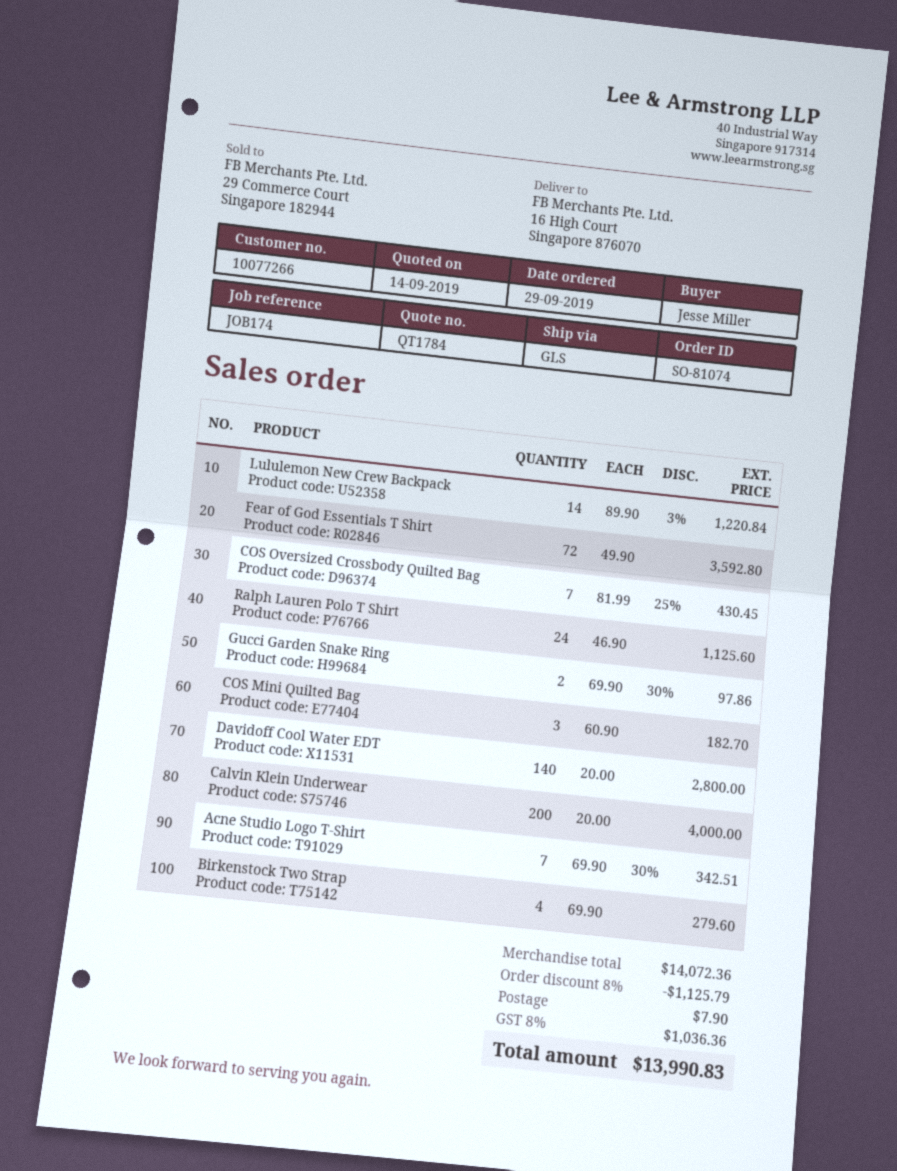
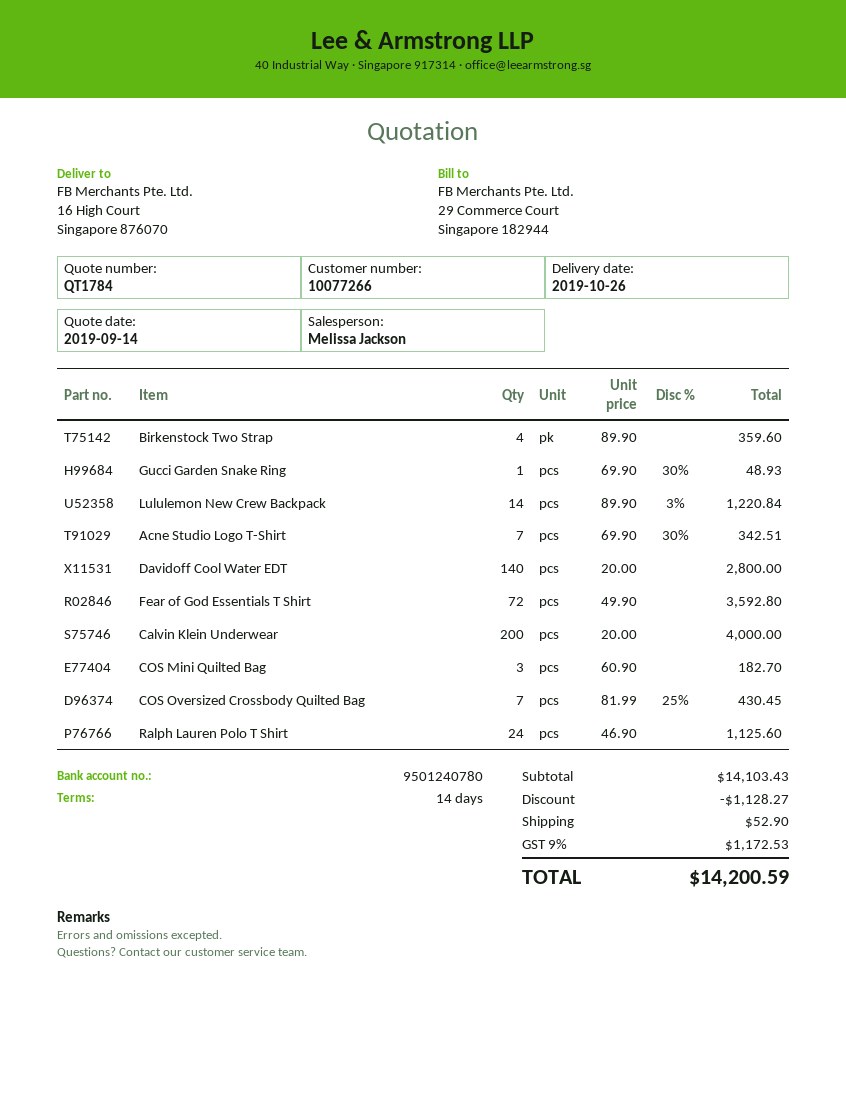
Gucci Garden Snake Ring: 2 x 69.90 - 30% = 97.86 -> 1 x 69.90 - 30% = 48.93
Birkenstock Two Strap: 4 x 69.90 = 279.60 -> 4 x 89.90 = 359.60
subtotal: 14072.36 -> 14103.43
discount: 1125.79 -> 1128.27
shipping: 7.90 -> 52.90
tax: 8% = 1036.36 -> 9% = 1172.53
total: 13990.83 -> 14200.59

